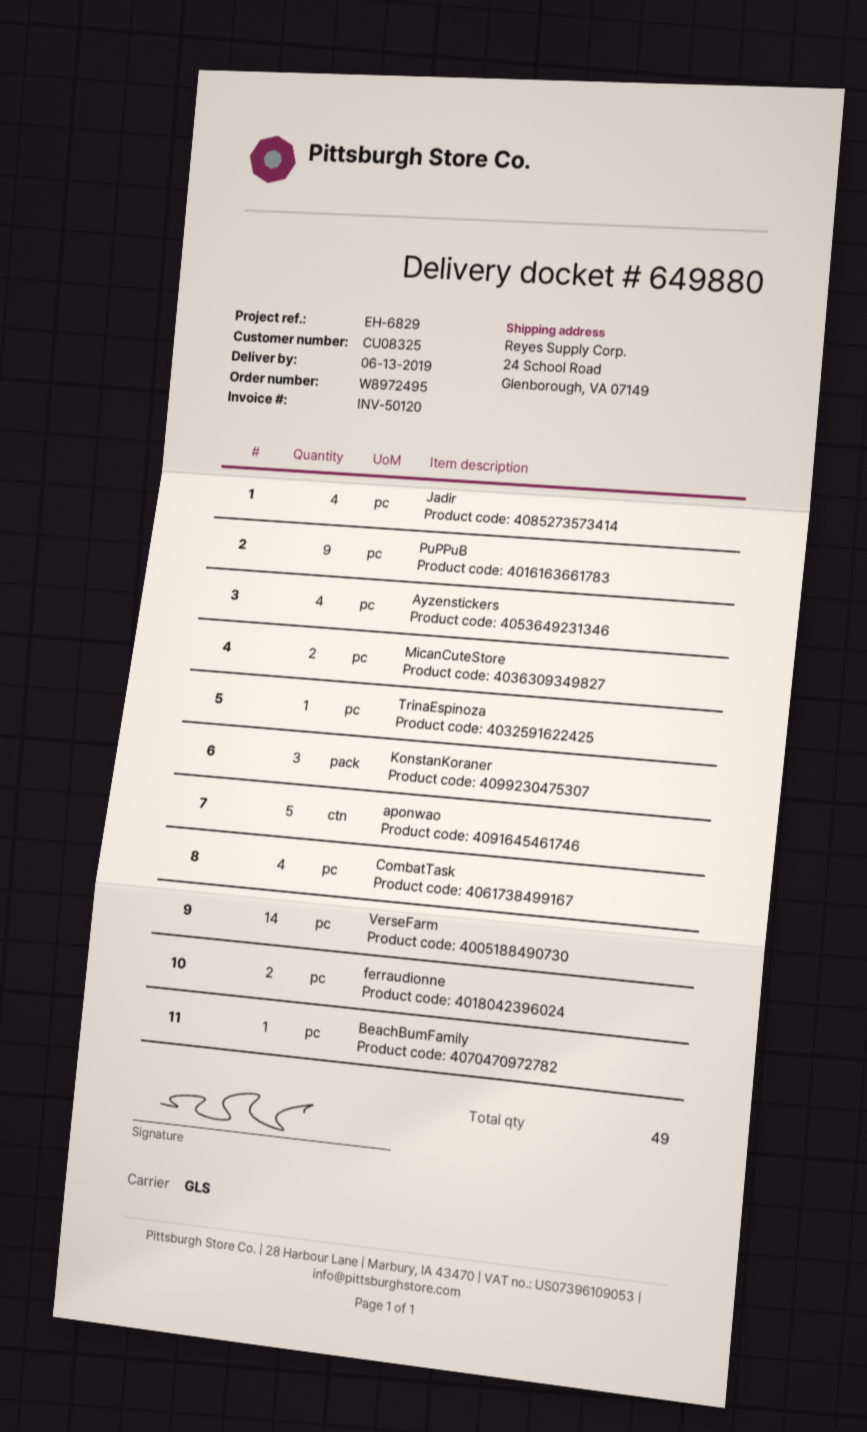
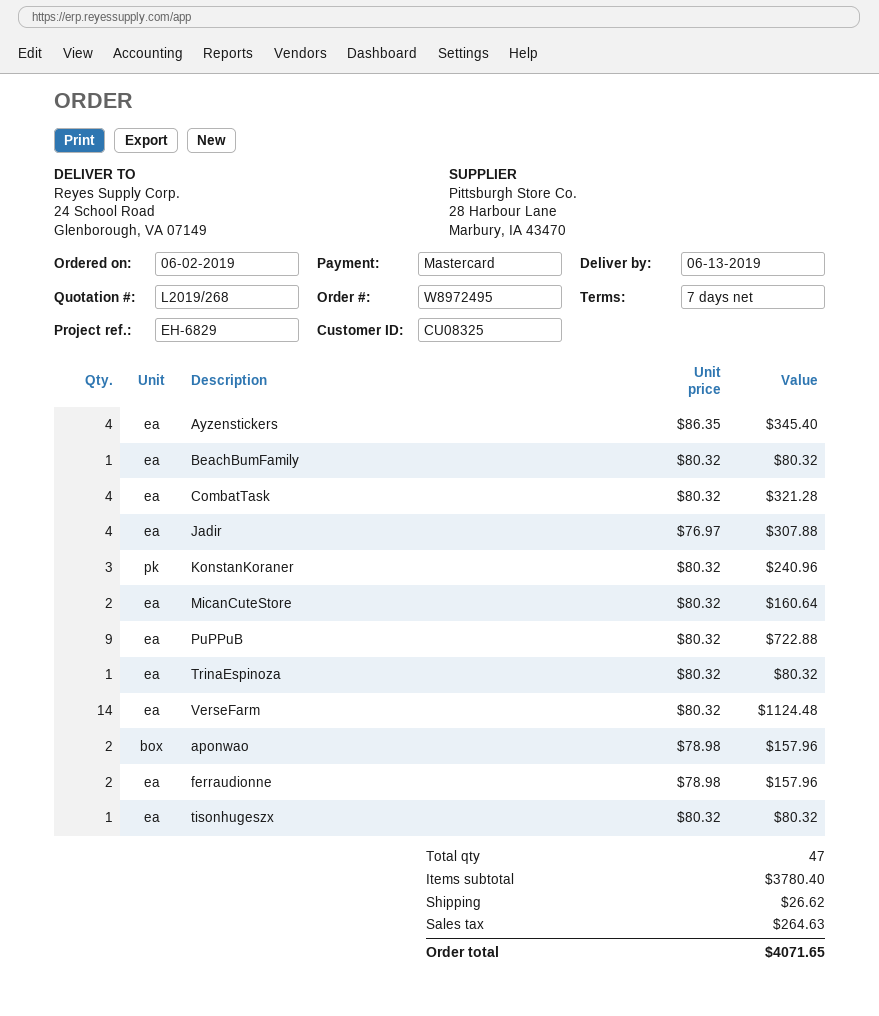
aponwao: 5 -> 2
tisonhugeszx: none -> 1
total quantity: 49 -> 47

